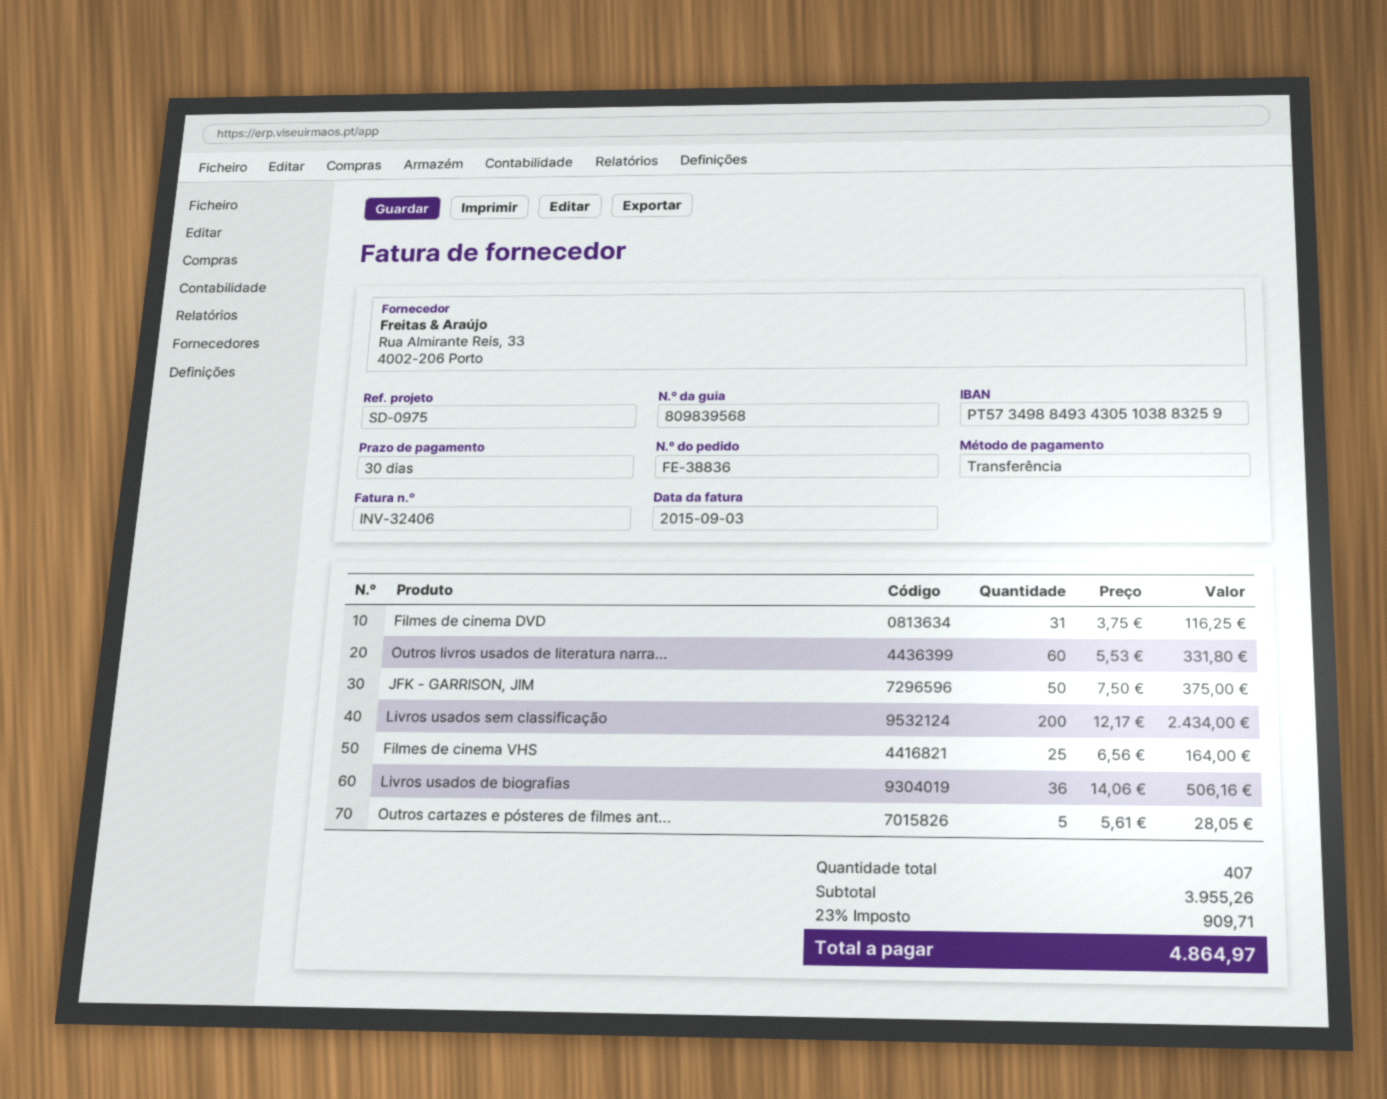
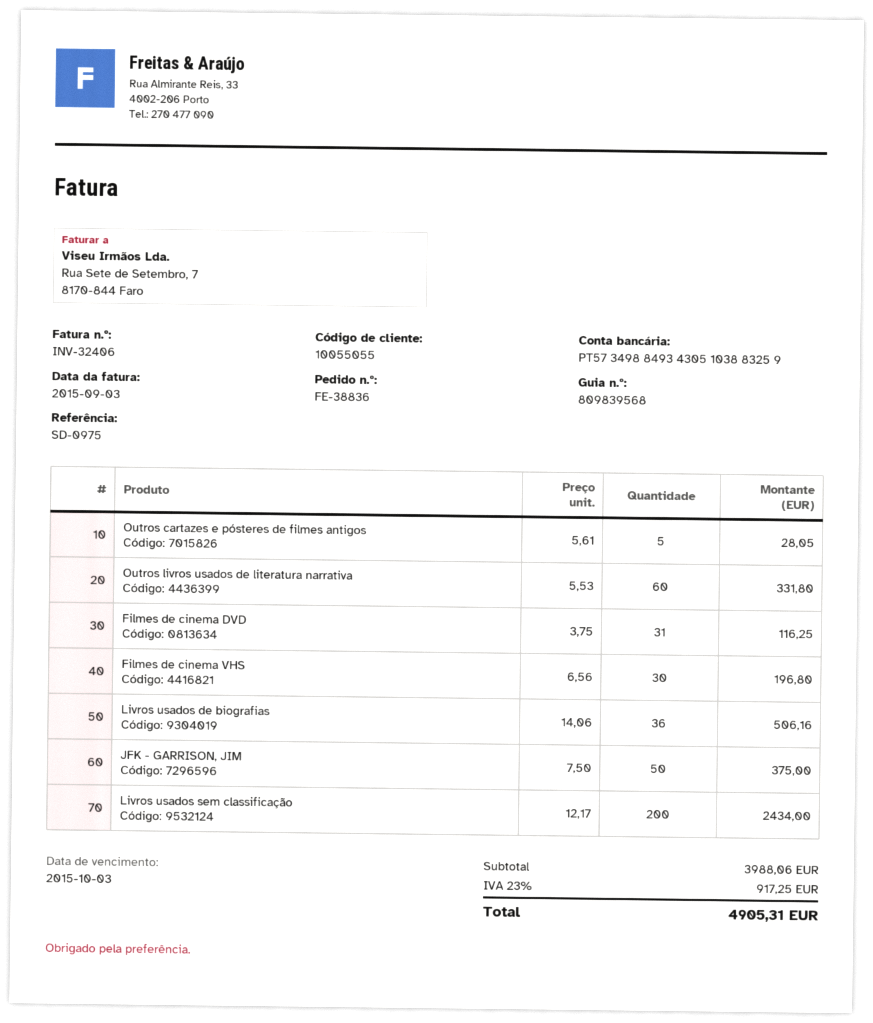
Filmes de cinema VHS: 25 x 6.56 = 164.00 -> 30 x 6.56 = 196.80
subtotal: 3955.26 -> 3988.06
tax: 23% = 909.71 -> 23% = 917.25
total: 4864.97 -> 4905.31

